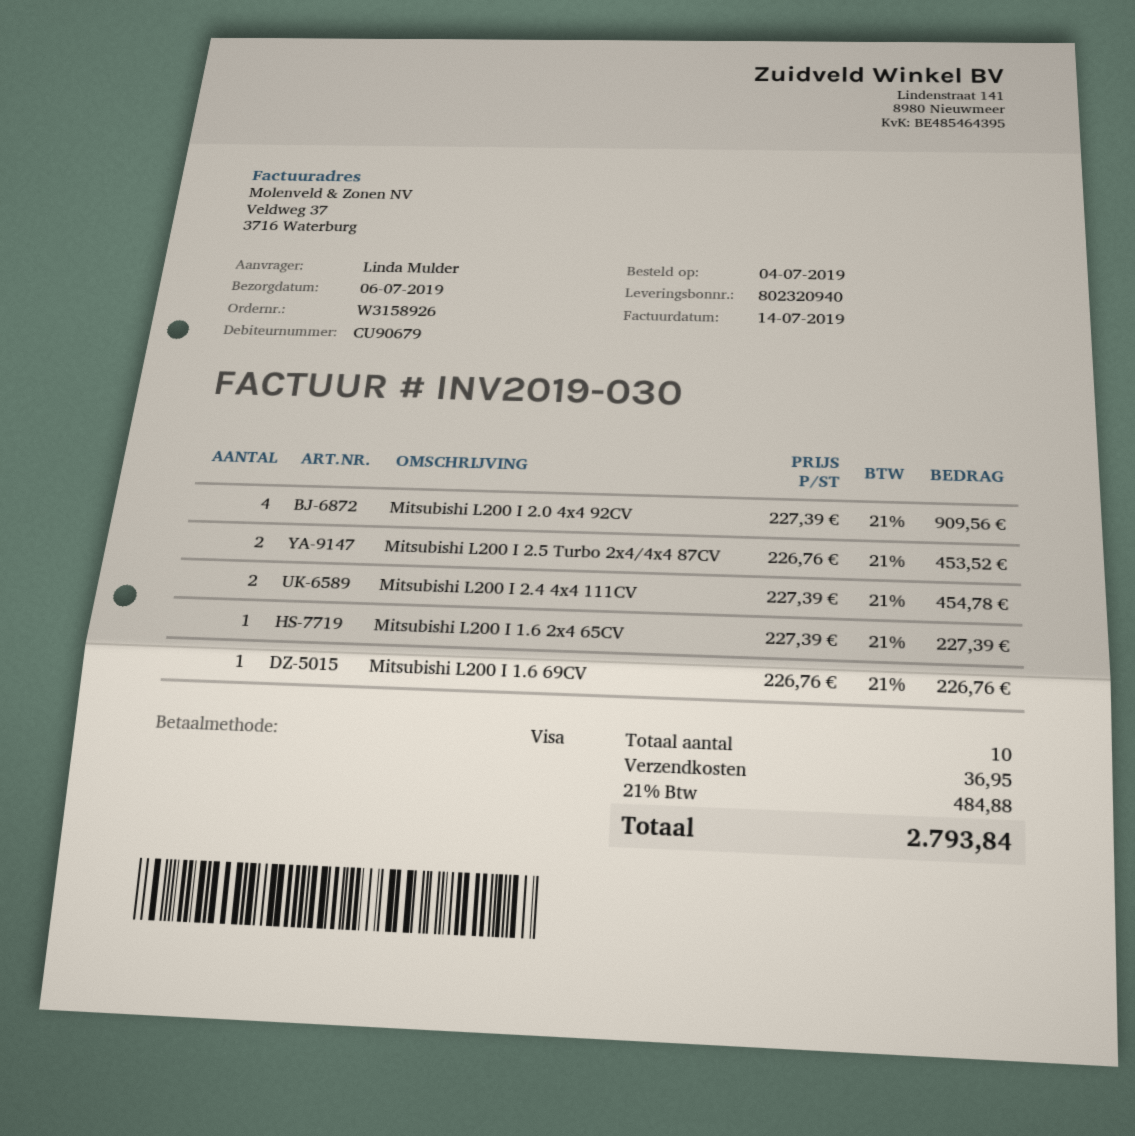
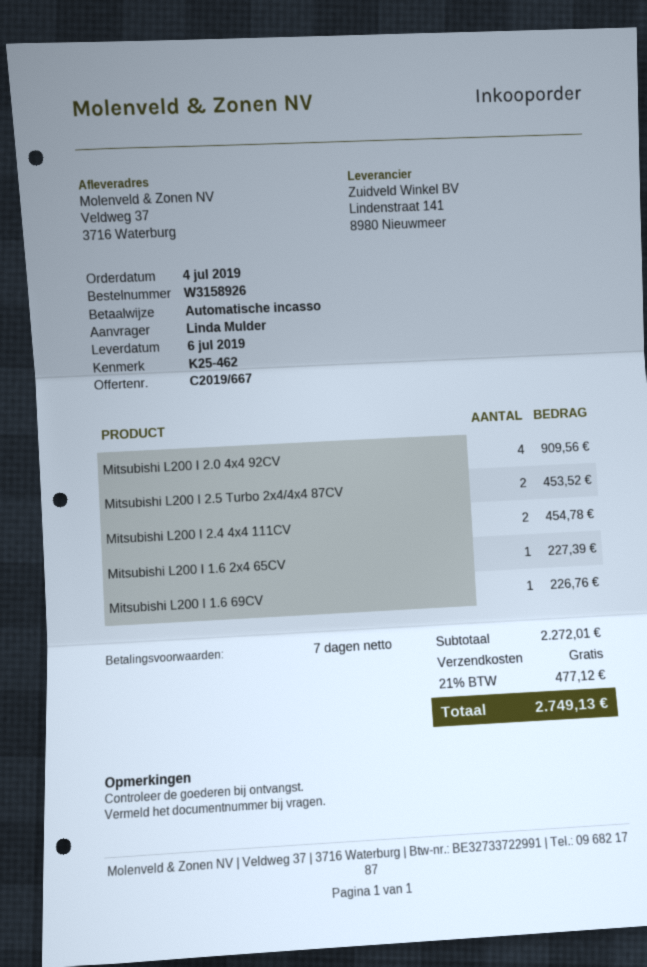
payment method: Visa -> direct debit
shipping: 36.95 -> 0.00
tax: 21% = 484.88 -> 21% = 477.12
total: 2793.84 -> 2749.13

